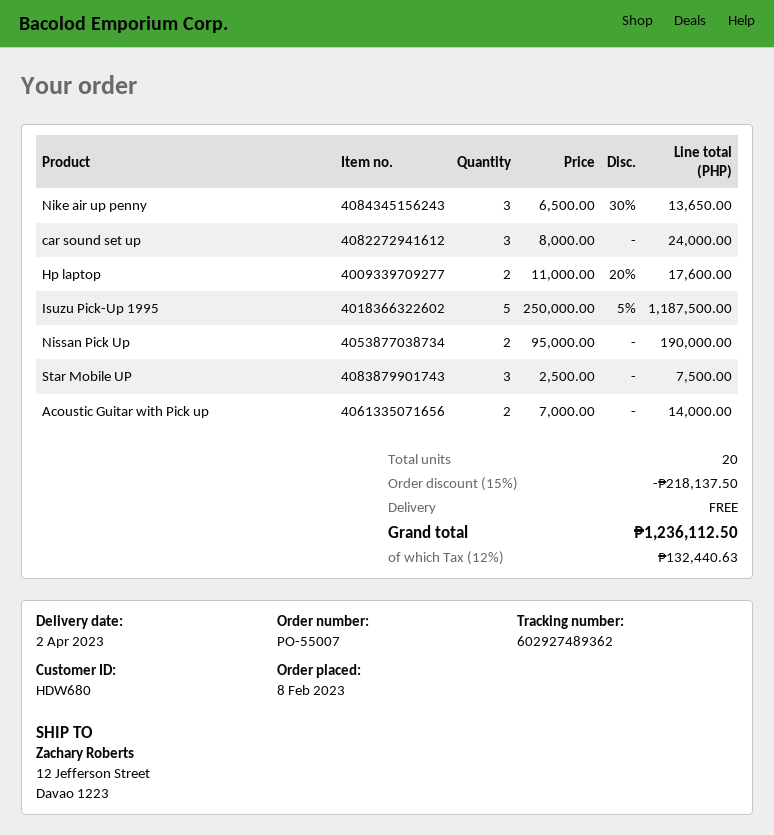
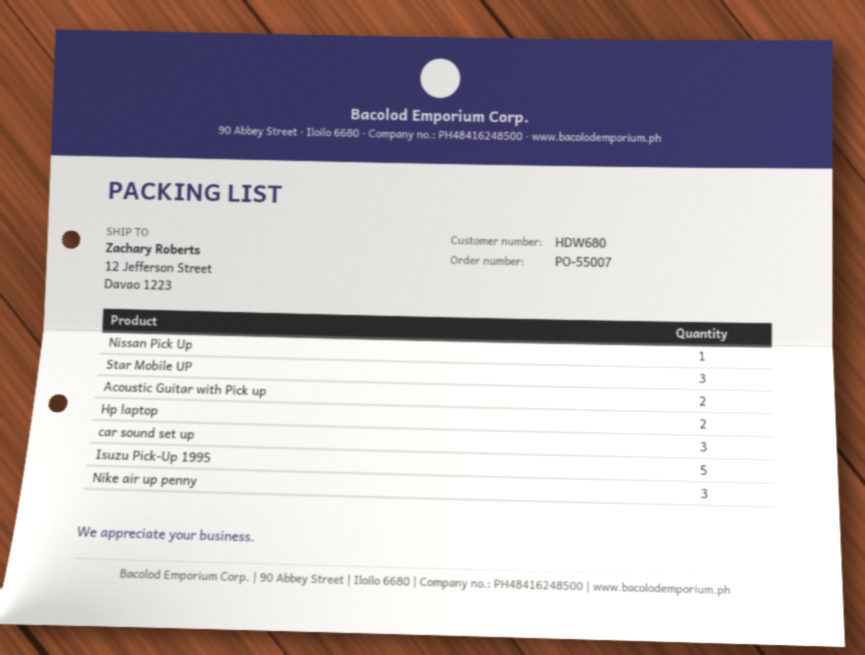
Nissan Pick Up: 2 -> 1

